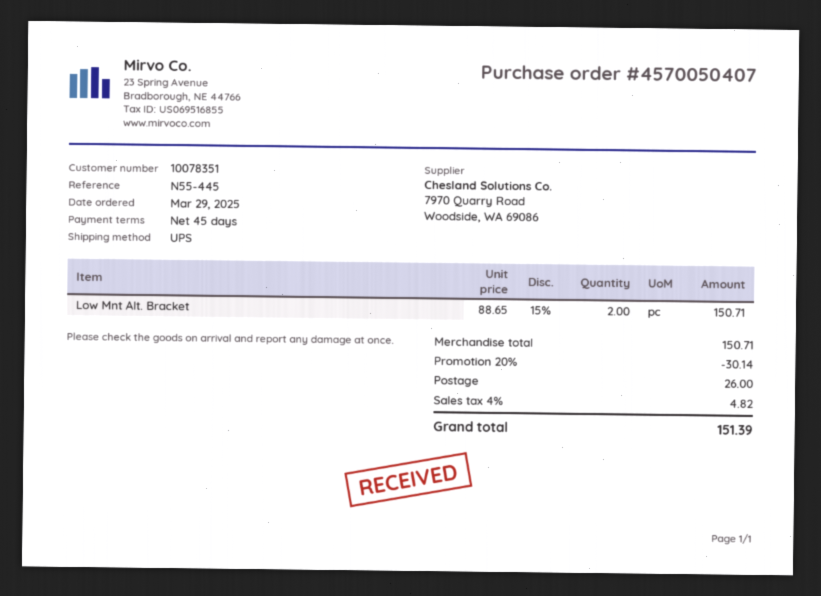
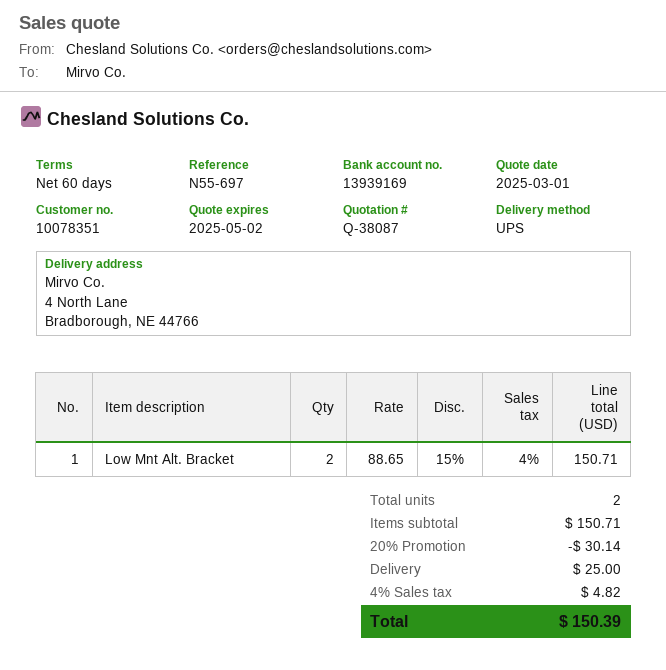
payment terms: 45 days -> 60 days
reference: N55-445 -> N55-697
shipping: 26.00 -> 25.00
total: 151.39 -> 150.39

